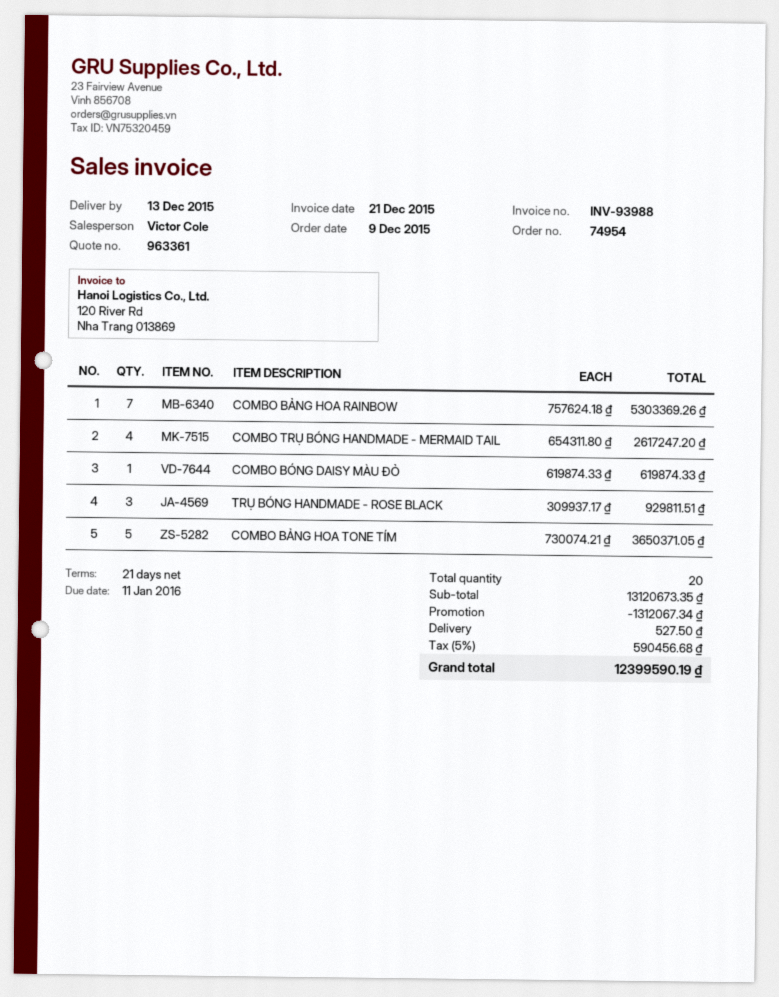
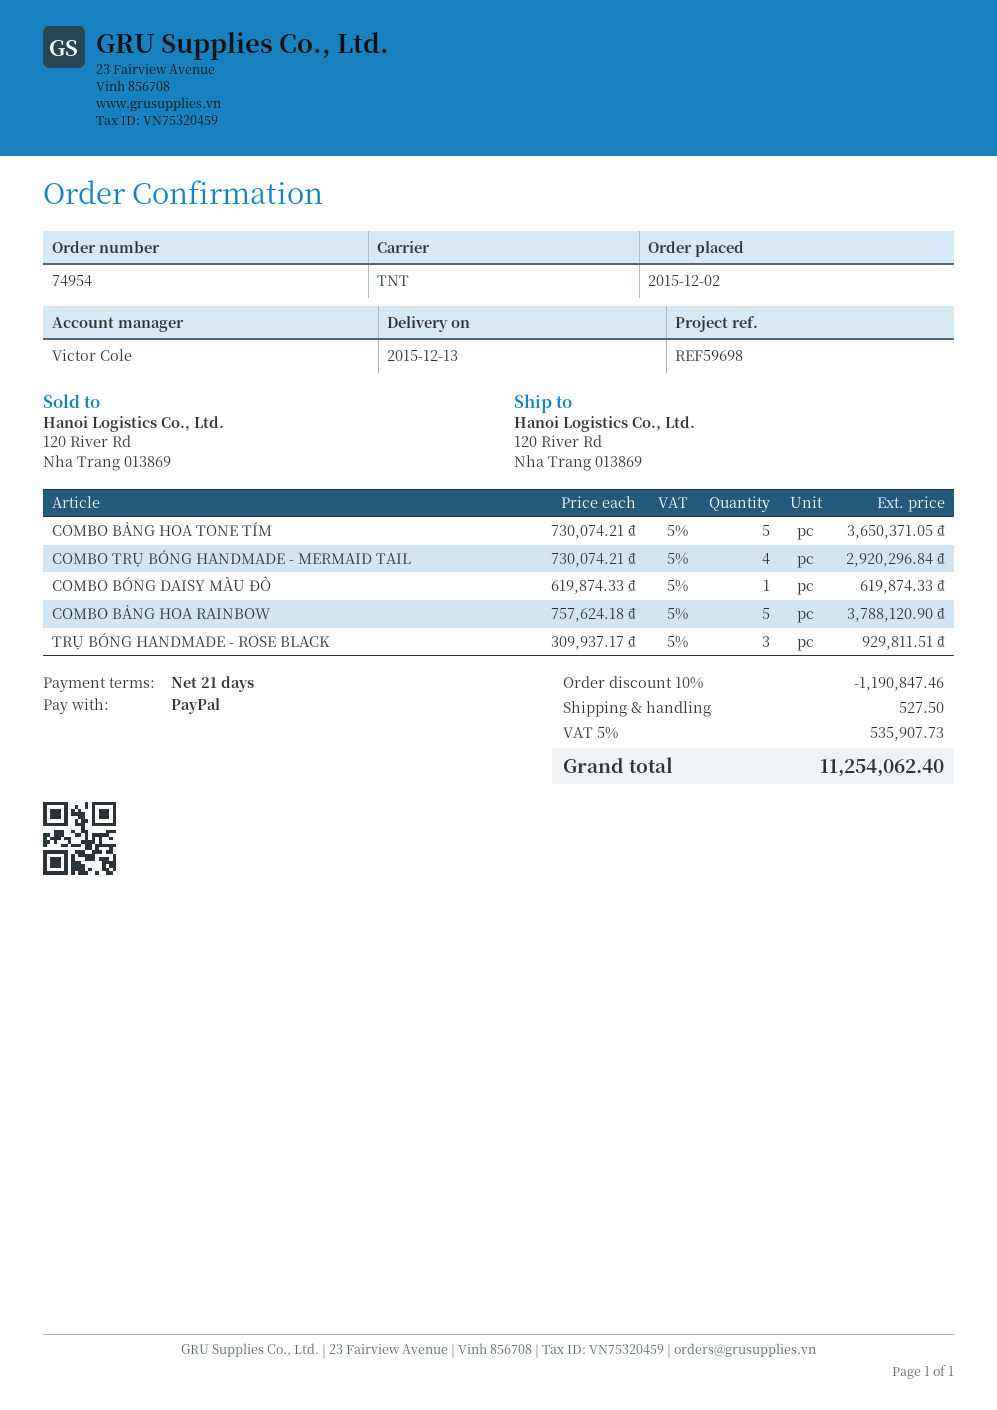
order date: 2015-12-09 -> 2015-12-02
COMBO BẢNG HOA RAINBOW: 7 x 757624.18 = 5303369.26 -> 5 x 757624.18 = 3788120.90
COMBO TRỤ BÓNG HANDMADE - MERMAID TAIL: 4 x 654311.80 = 2617247.20 -> 4 x 730074.21 = 2920296.84
discount: 1312067.34 -> 1190847.46
tax: 5% = 590456.68 -> 5% = 535907.73
total: 12399590.19 -> 11254062.40

